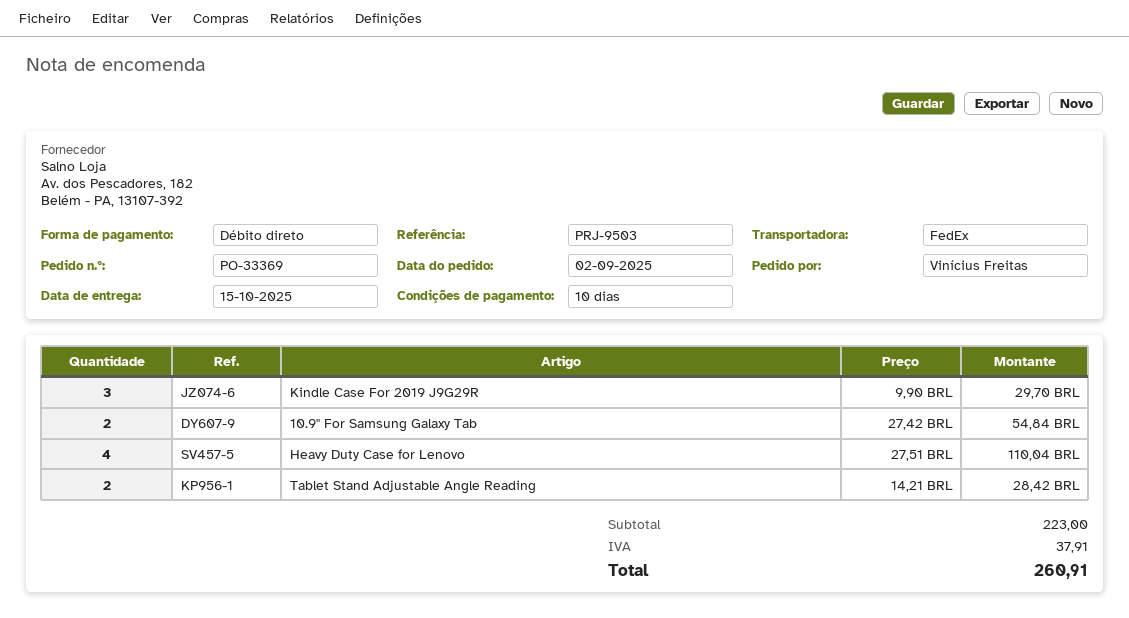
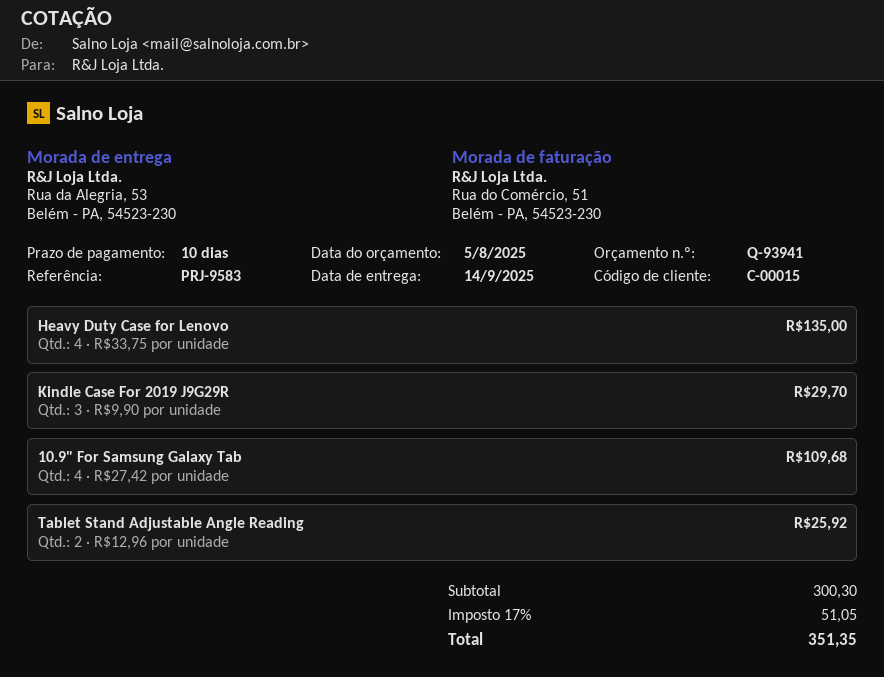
delivery date: 2025-10-15 -> 2025-09-14
reference: PRJ-9503 -> PRJ-9583
10.9" For Samsung Galaxy Tab: 2 x 27.42 = 54.84 -> 4 x 27.42 = 109.68
Heavy Duty Case for Lenovo: 4 x 27.51 = 110.04 -> 4 x 33.75 = 135.00
Tablet Stand Adjustable Angle Reading: 2 x 14.21 = 28.42 -> 2 x 12.96 = 25.92
subtotal: 223.00 -> 300.30
tax: 37.91 -> 51.05
total: 260.91 -> 351.35

